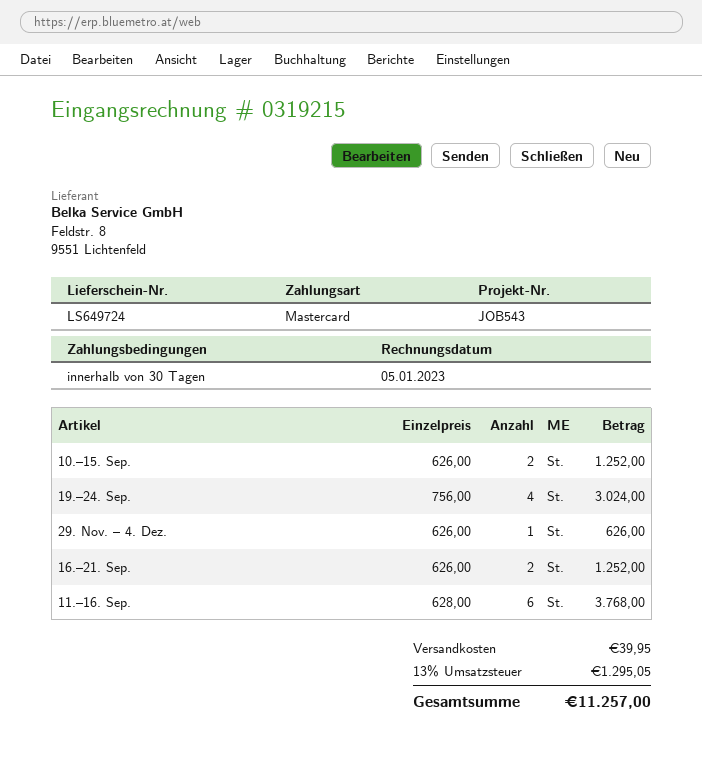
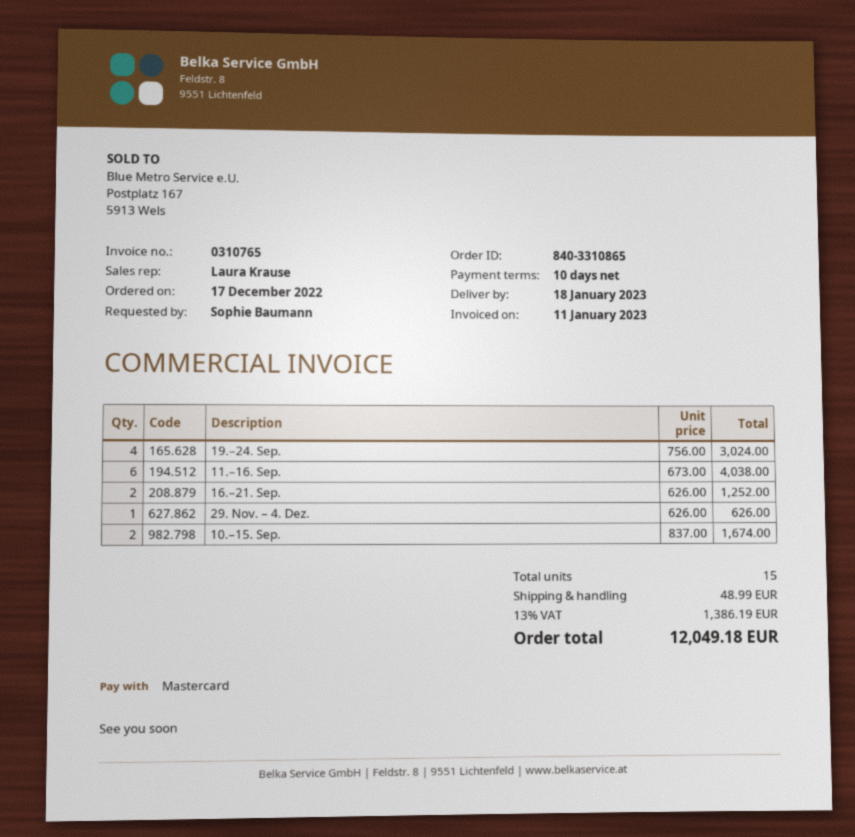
invoice number: 0319215 -> 0310765
invoice date: 2023-01-05 -> 2023-01-11
payment terms: 30 days -> 10 days
10.–15. Sep.: 2 x 626.00 = 1252.00 -> 2 x 837.00 = 1674.00
11.–16. Sep.: 6 x 628.00 = 3768.00 -> 6 x 673.00 = 4038.00
shipping: 39.95 -> 48.99
tax: 13% = 1295.05 -> 13% = 1386.19
total: 11257.00 -> 12049.18

